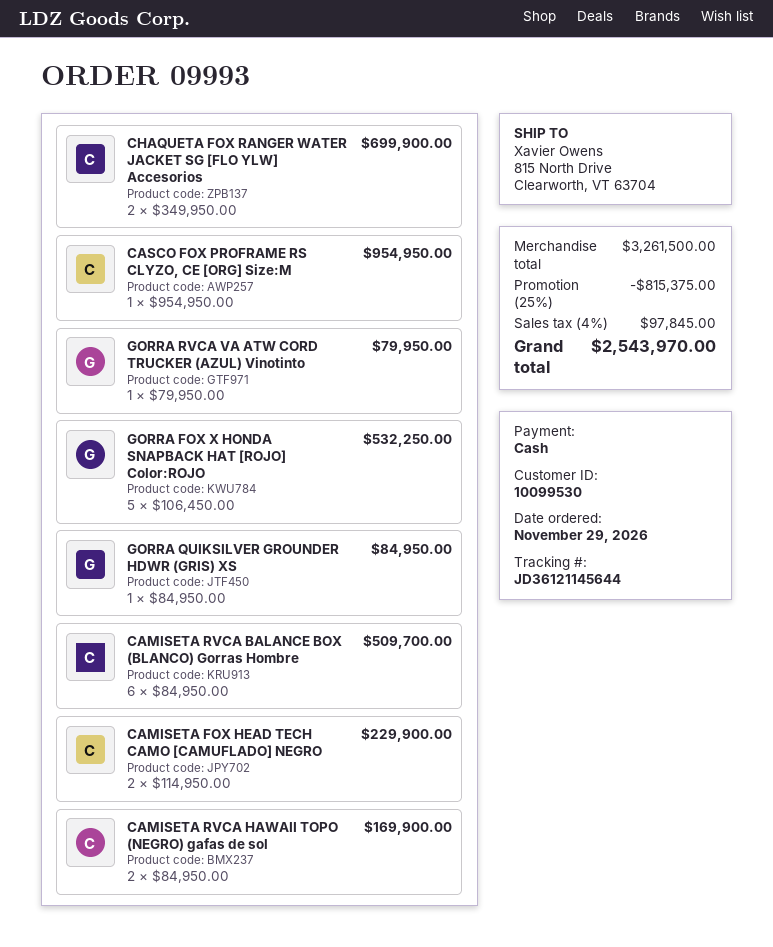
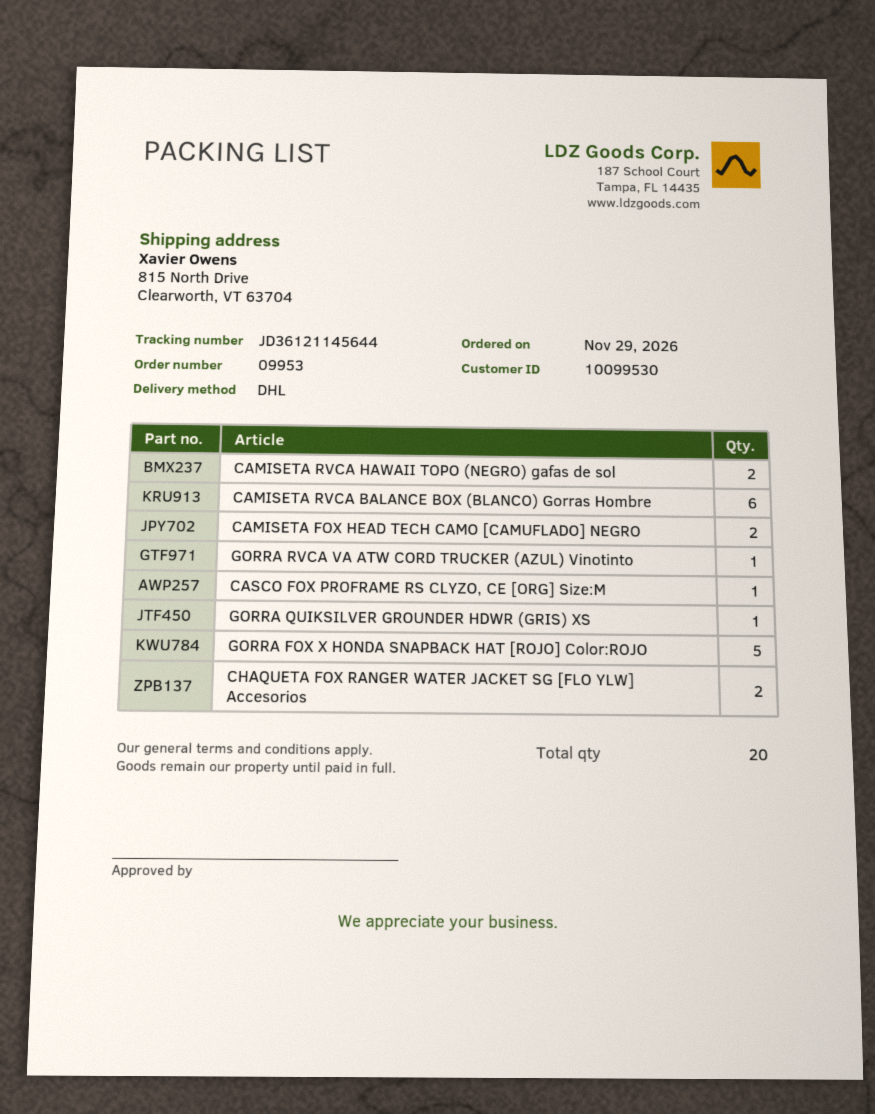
order number: 09993 -> 09953

